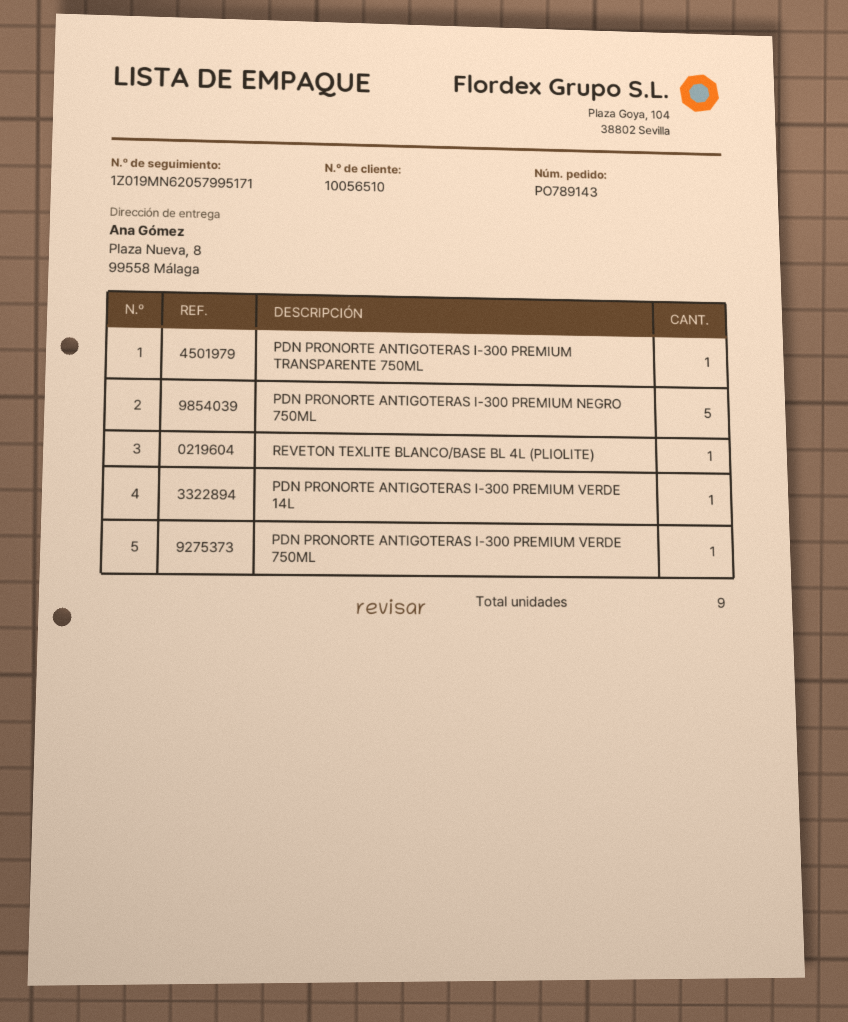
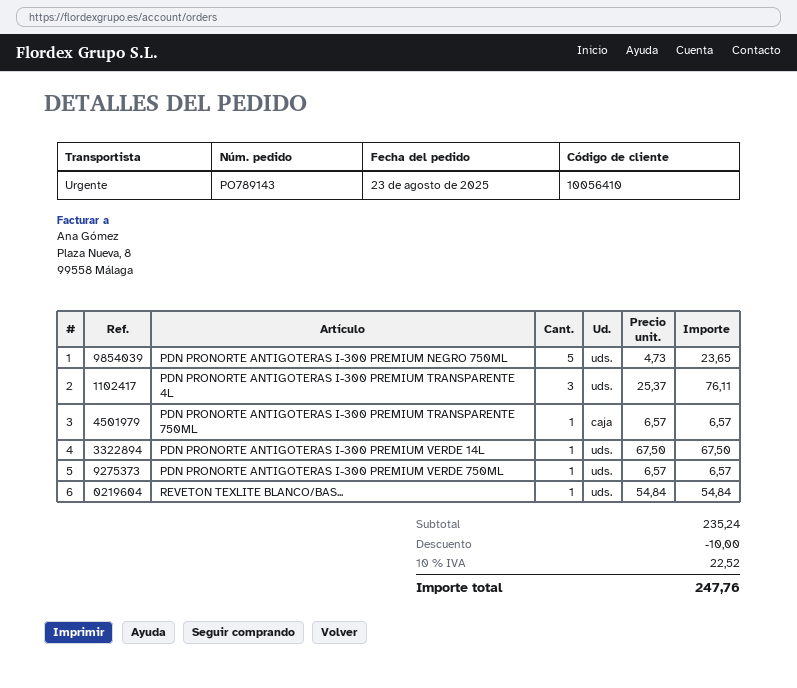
customer number: 10056510 -> 10056410
PDN PRONORTE ANTIGOTERAS I-300 PREMIUM TRANSPARENTE 4L: none -> 3

